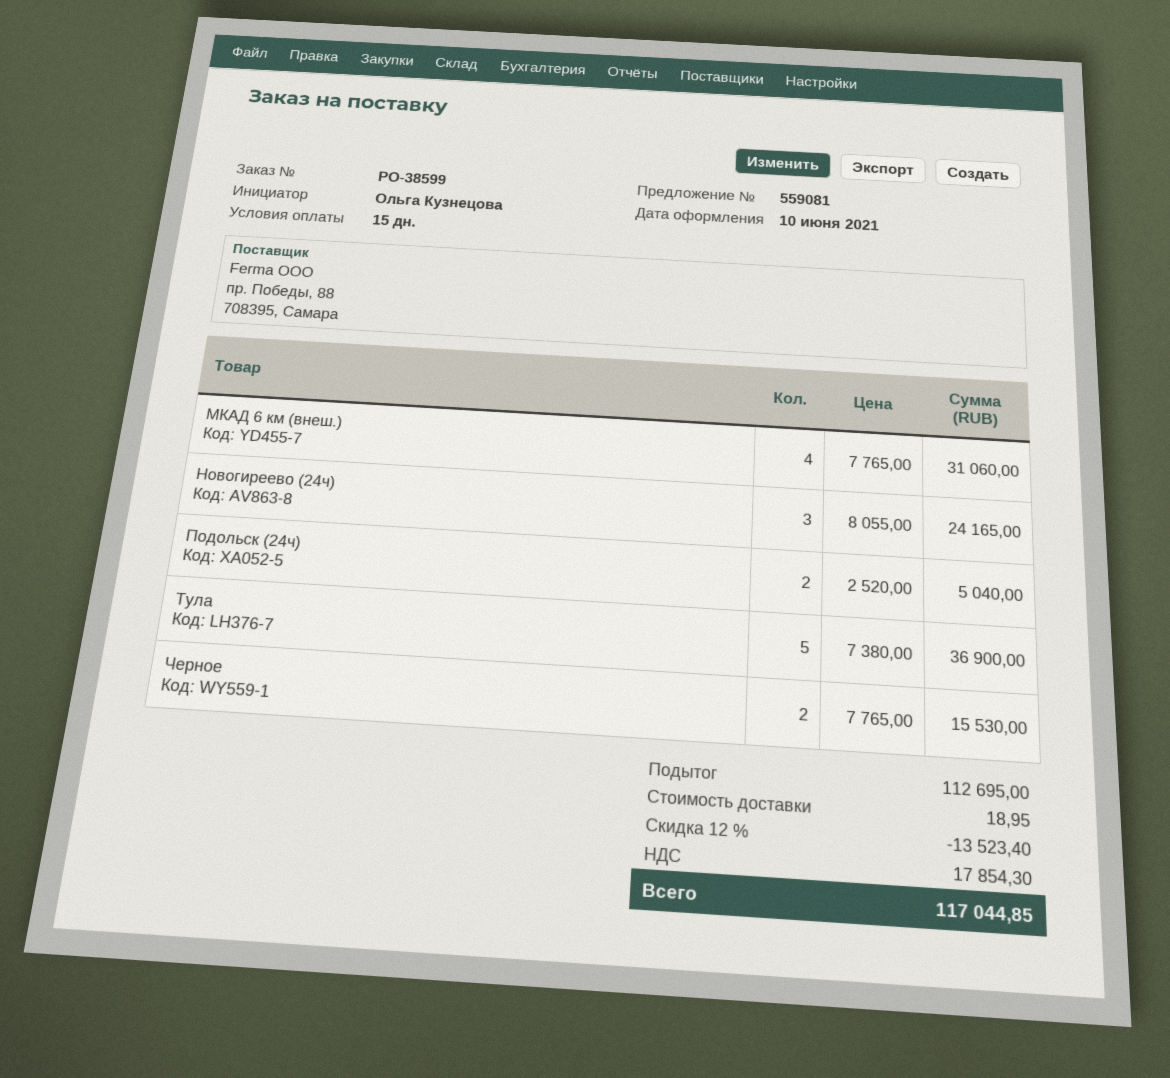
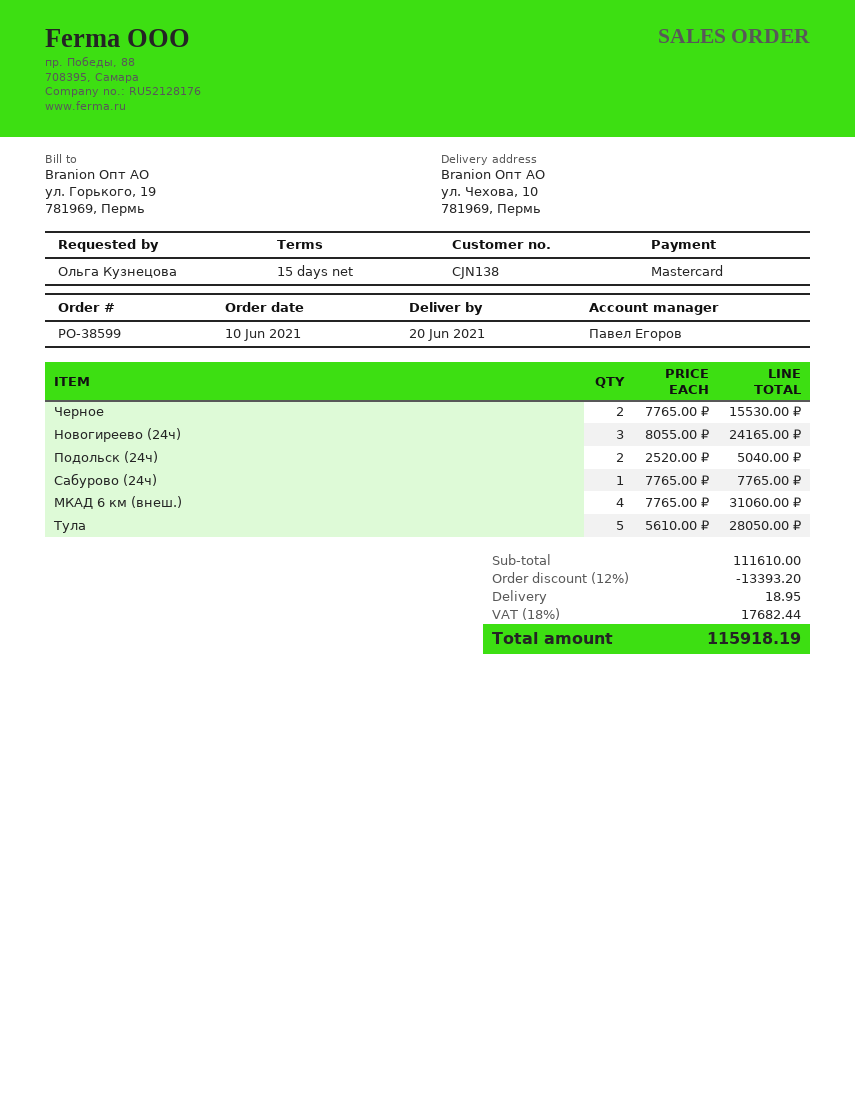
Тула: 5 x 7380.00 = 36900.00 -> 5 x 5610.00 = 28050.00
Сабурово (24ч): none -> 1 x 7765.00 = 7765.00
subtotal: 112695.00 -> 111610.00
discount: 12% = 13523.40 -> 12% = 13393.20
tax: 17854.30 -> 17682.44
total: 117044.85 -> 115918.19

